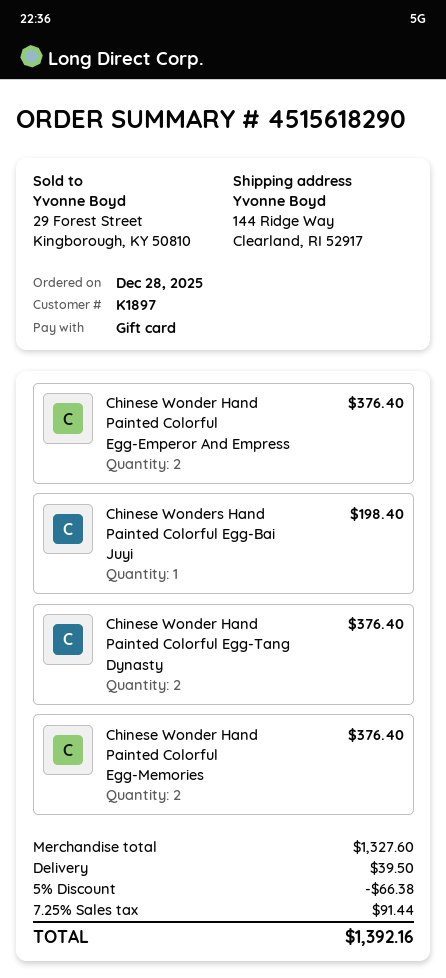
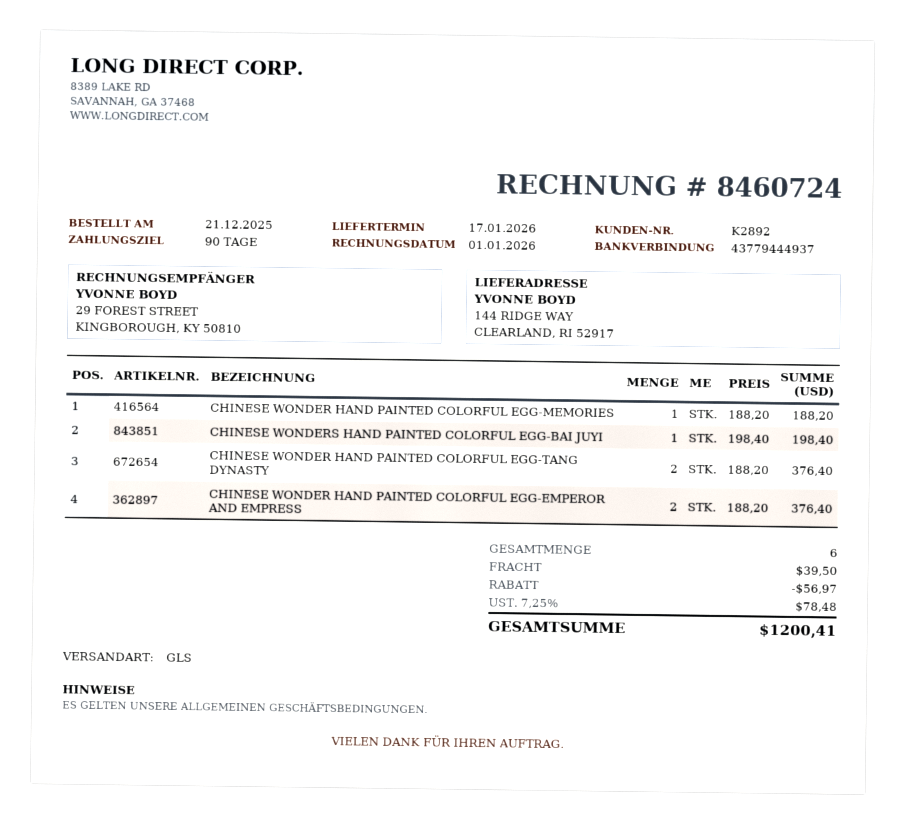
order date: 2025-12-28 -> 2025-12-21
customer number: K1897 -> K2892
Chinese Wonder Hand Painted Colorful Egg-Memories: 2 for 376.40 -> 1 for 188.20
discount: 66.38 -> 56.97
tax: 7.25% = 91.44 -> 7.25% = 78.48
total: 1392.16 -> 1200.41

